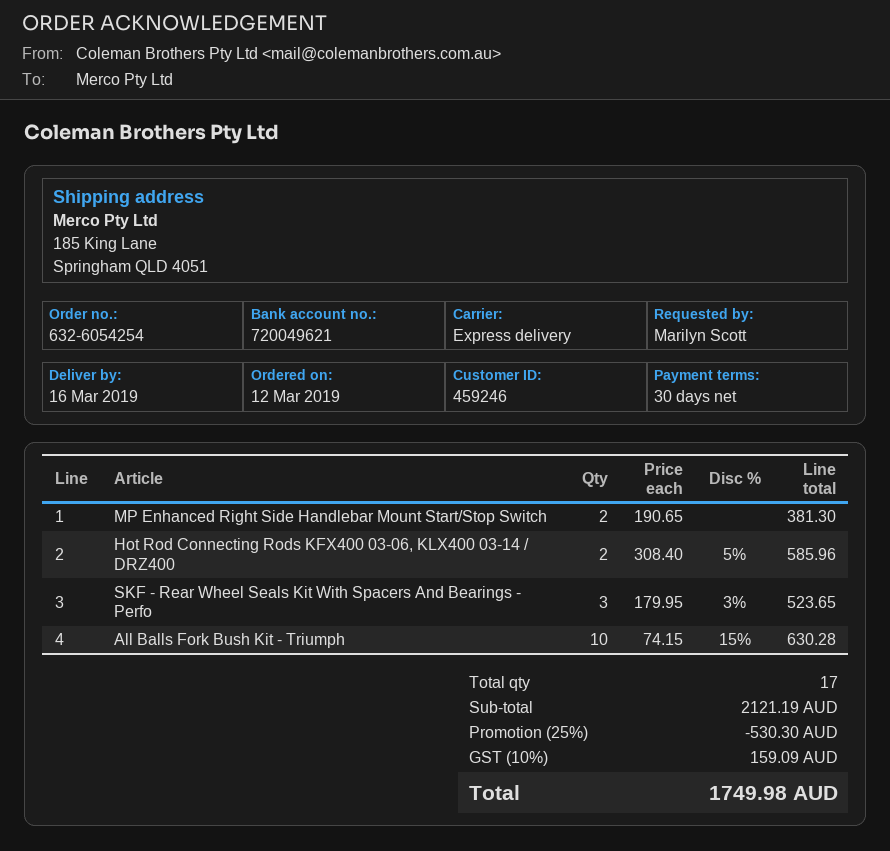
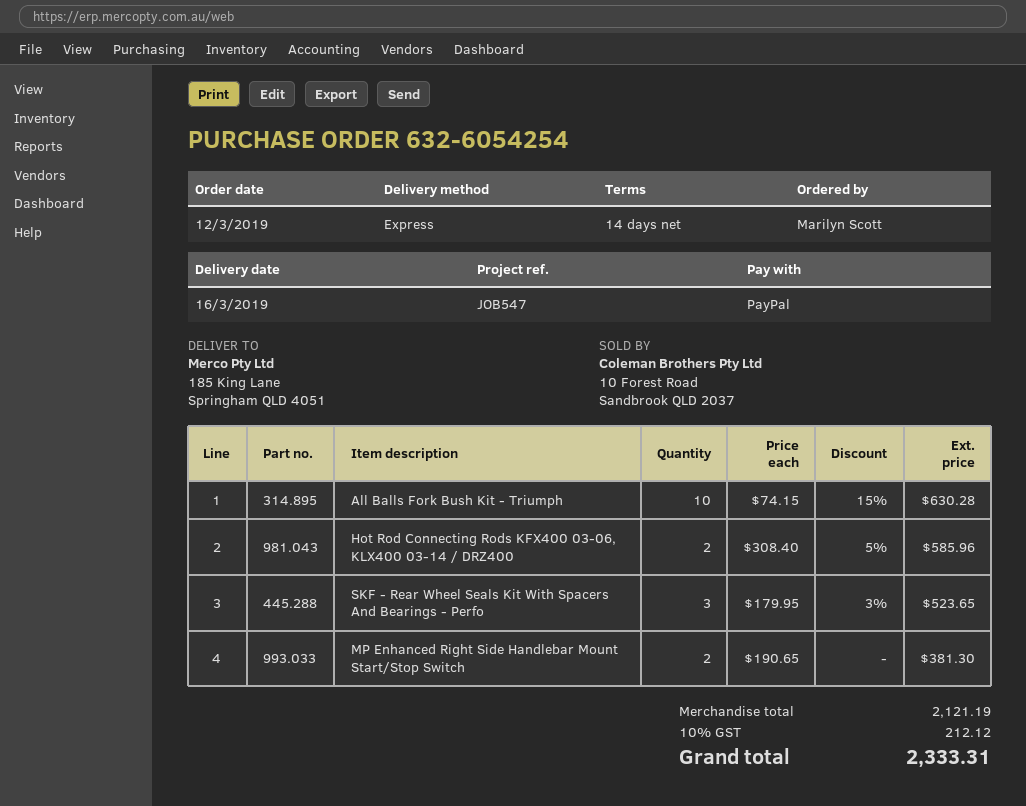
payment terms: 30 days -> 14 days
discount: 25% = 530.30 -> none
tax: 10% = 159.09 -> 10% = 212.12
total: 1749.98 -> 2333.31

